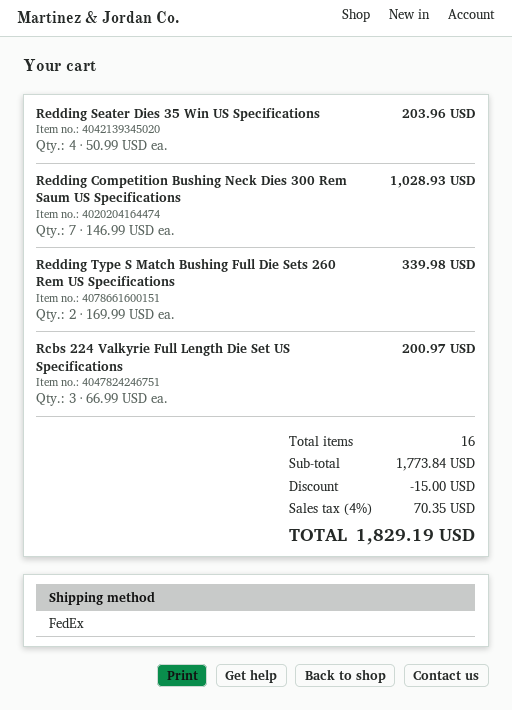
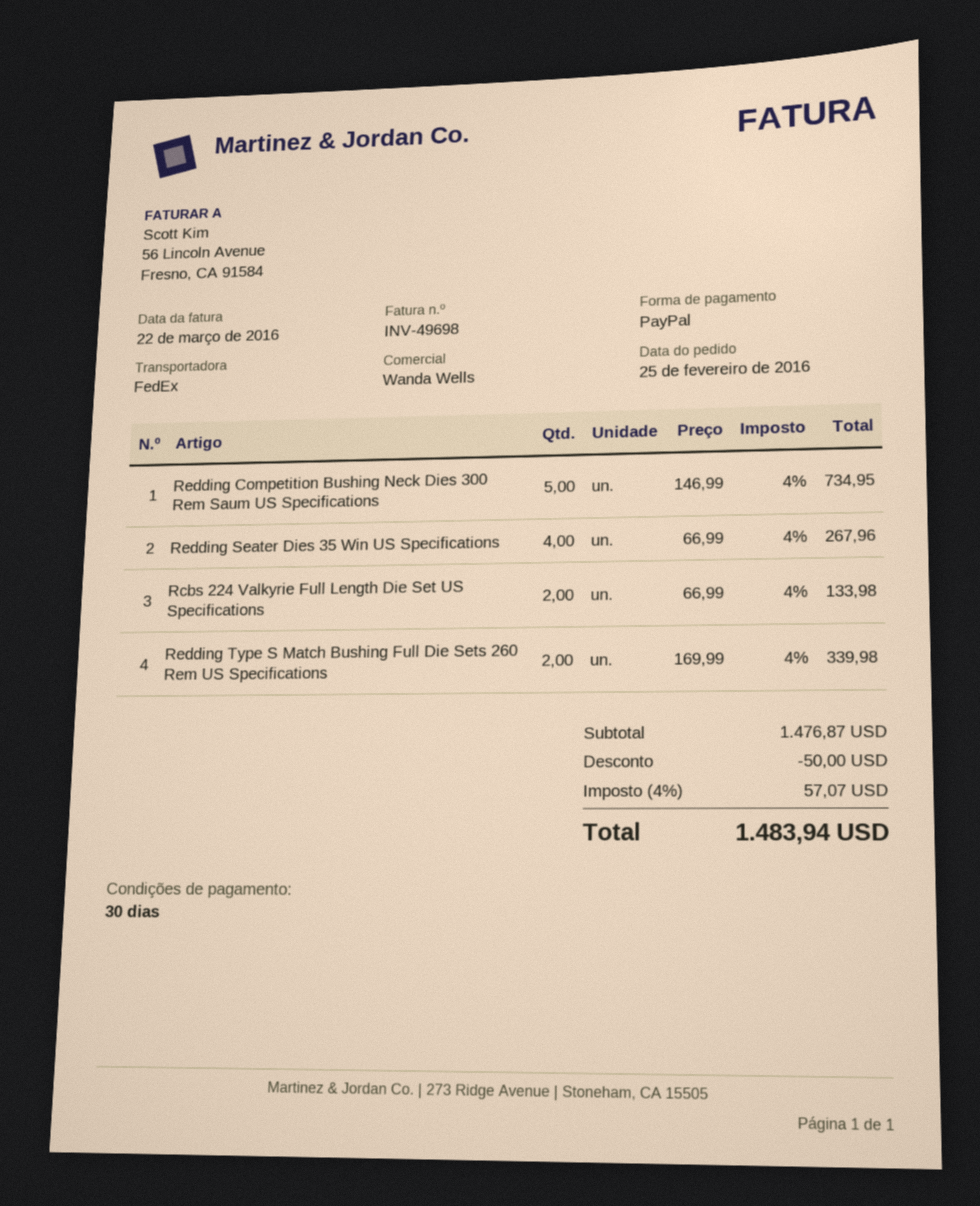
Redding Seater Dies 35 Win US Specifications: 4 x 50.99 = 203.96 -> 4 x 66.99 = 267.96
Redding Competition Bushing Neck Dies 300 Rem Saum US Specifications: 7 x 146.99 = 1028.93 -> 5 x 146.99 = 734.95
Rcbs 224 Valkyrie Full Length Die Set US Specifications: 3 x 66.99 = 200.97 -> 2 x 66.99 = 133.98
subtotal: 1773.84 -> 1476.87
discount: 15.00 -> 50.00
tax: 4% = 70.35 -> 4% = 57.07
total: 1829.19 -> 1483.94

